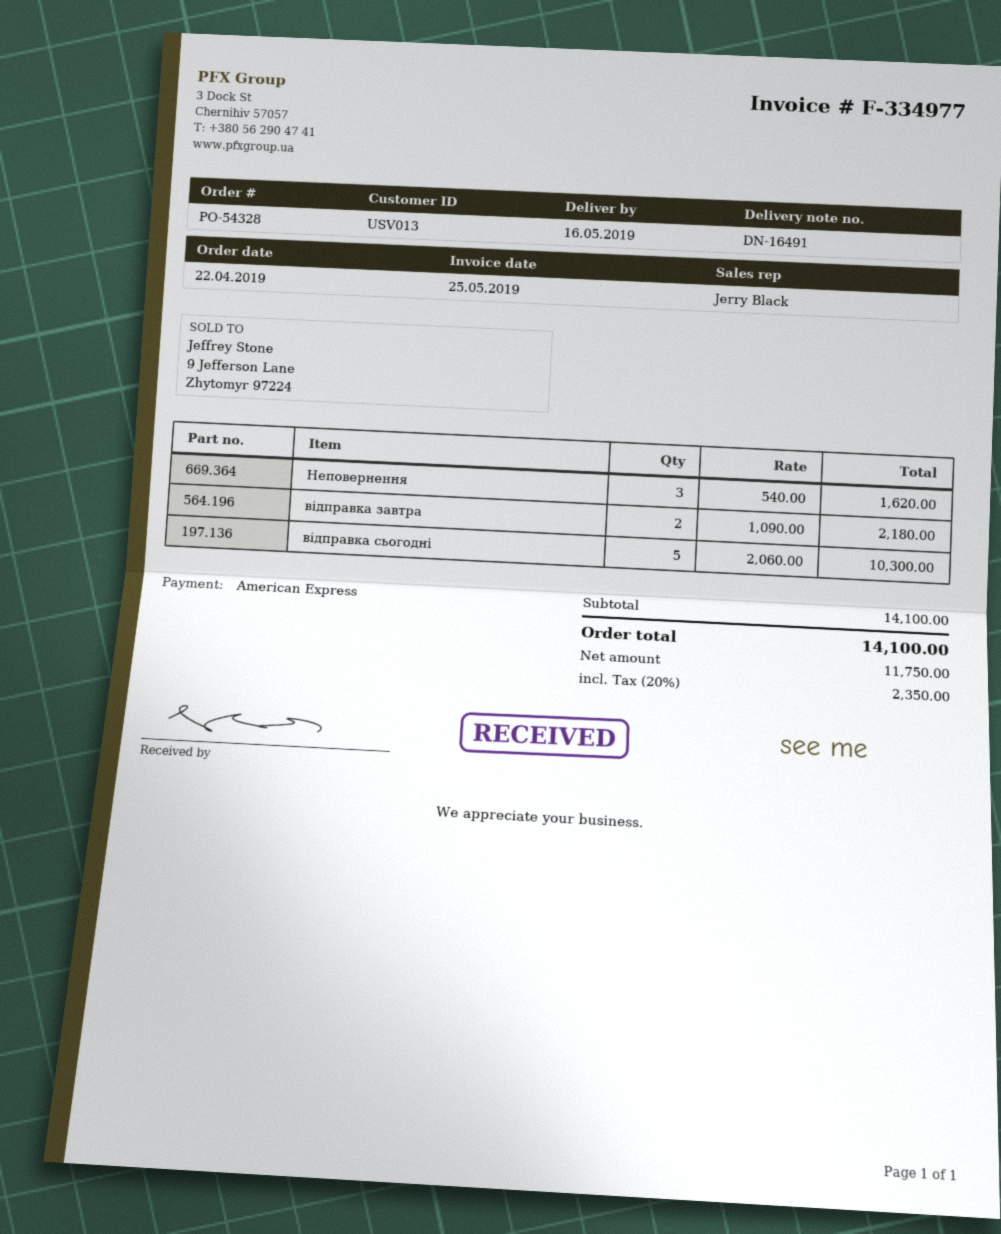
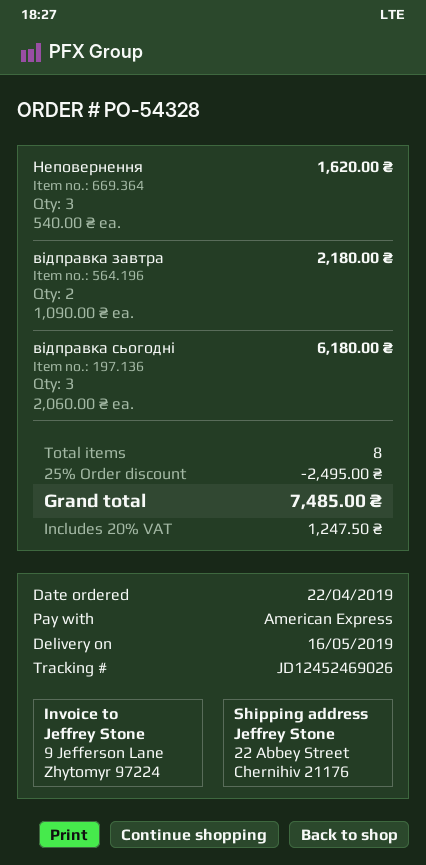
відправка сьогодні: 5 x 2060.00 = 10300.00 -> 3 x 2060.00 = 6180.00
discount: none -> 25% = 2495.00
tax: 20% = 2350.00 -> 20% = 1247.50
total: 14100.00 -> 7485.00

